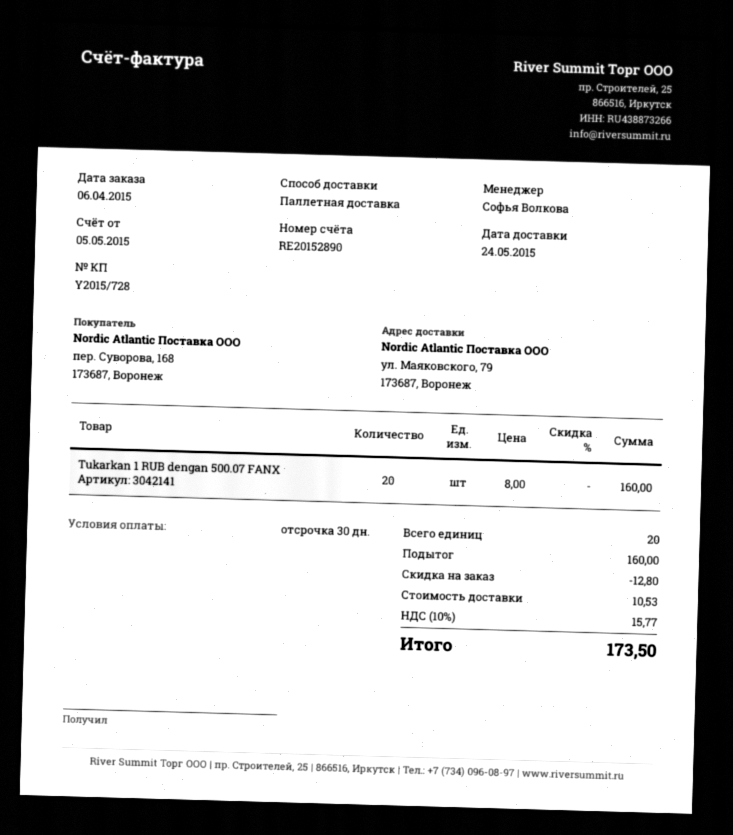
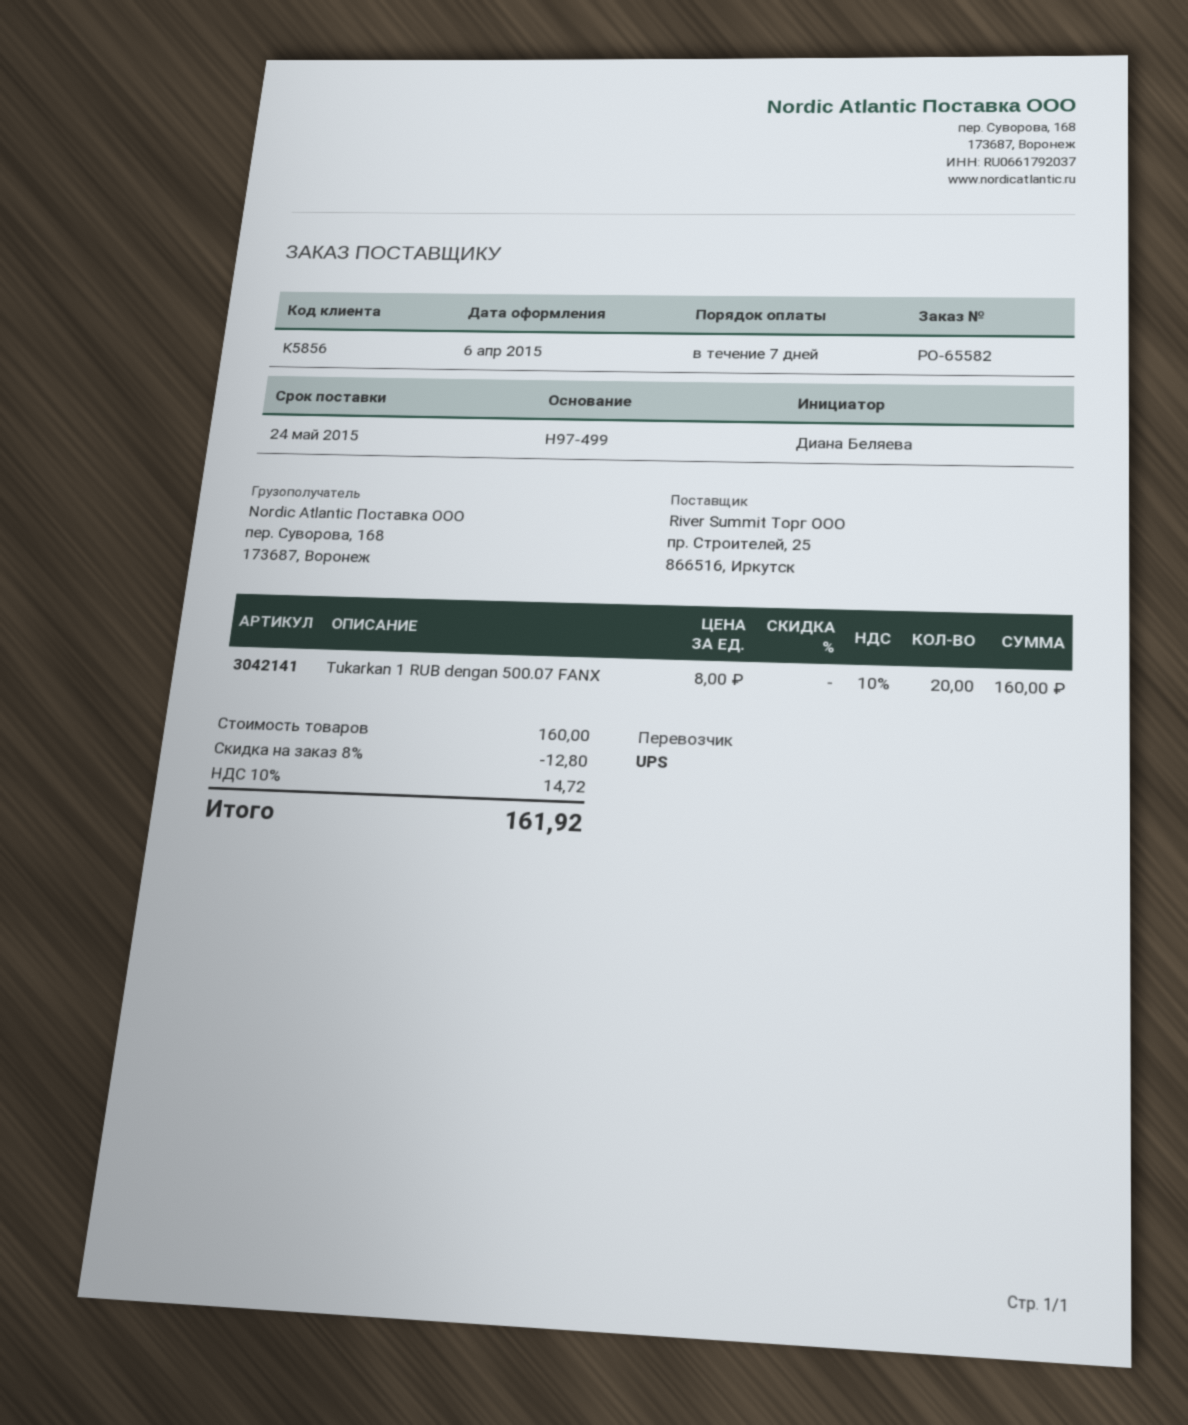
payment terms: 30 days -> 7 days
shipping method: pallet freight -> UPS
ship to: ул. Маяковского, 79, 173687, Воронеж -> пер. Суворова, 168, 173687, Воронеж
shipping: 10.53 -> none
tax: 10% = 15.77 -> 10% = 14.72
total: 173.50 -> 161.92

